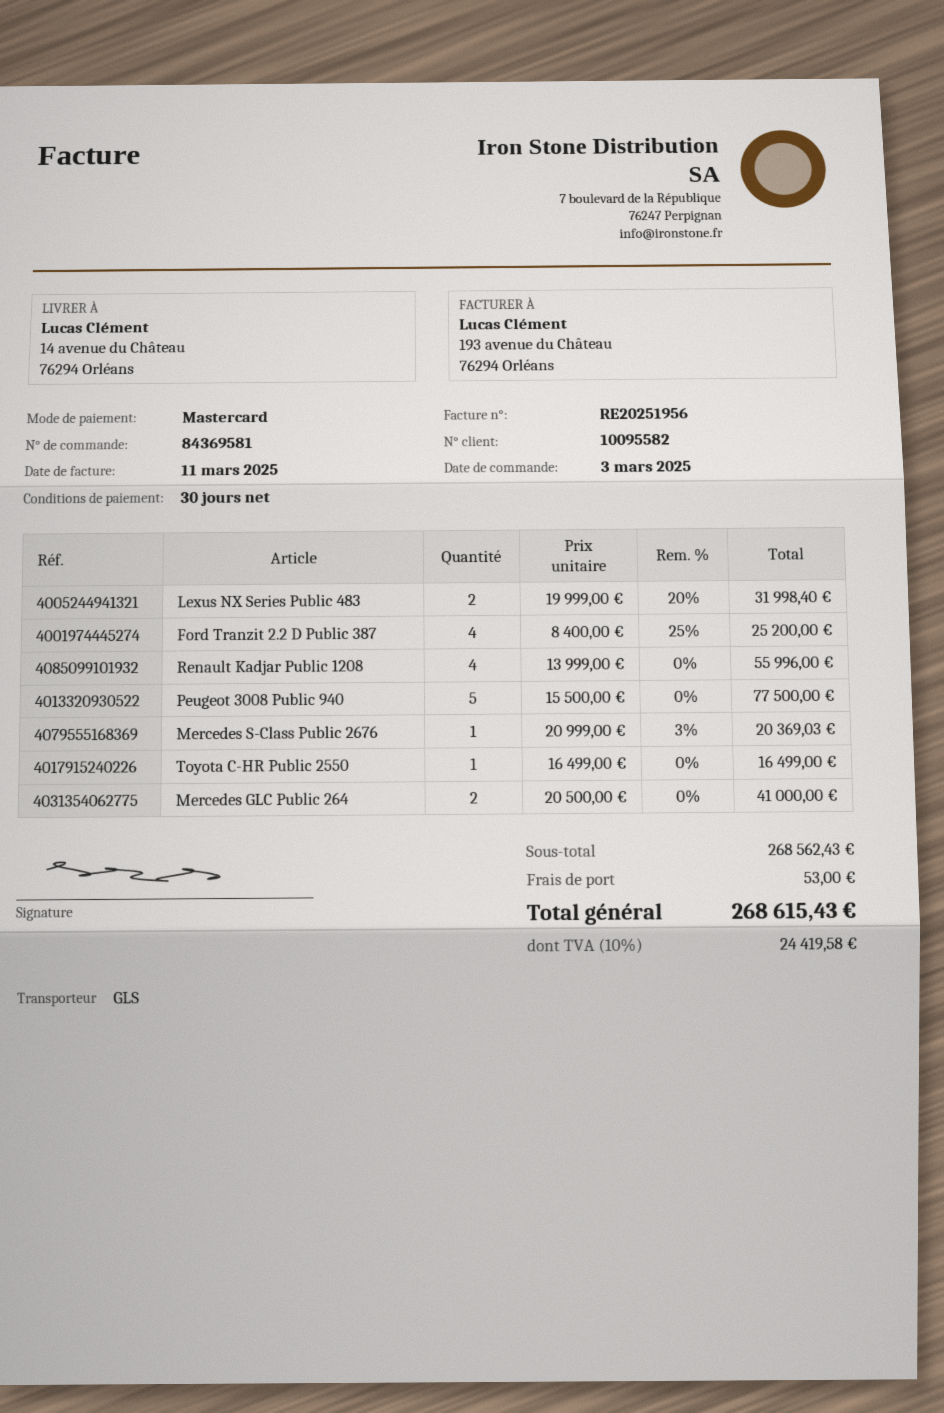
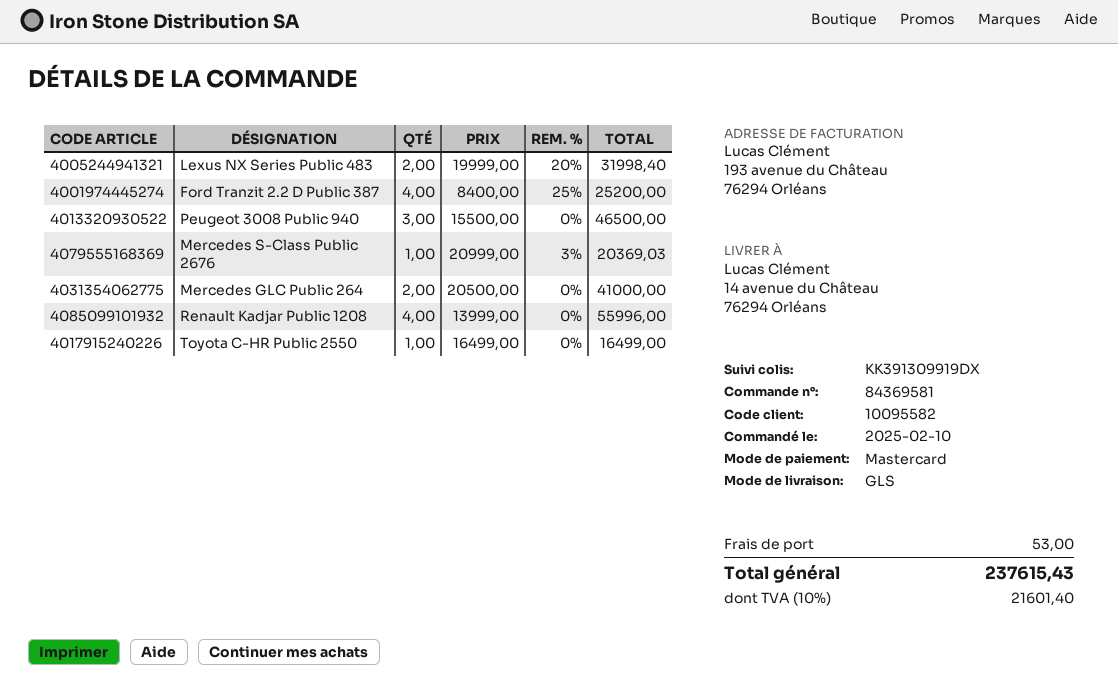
order date: 2025-03-03 -> 2025-02-10
Peugeot 3008 Public 940: 5 x 15500.00 = 77500.00 -> 3 x 15500.00 = 46500.00
tax: 10% = 24419.58 -> 10% = 21601.40
total: 268615.43 -> 237615.43

